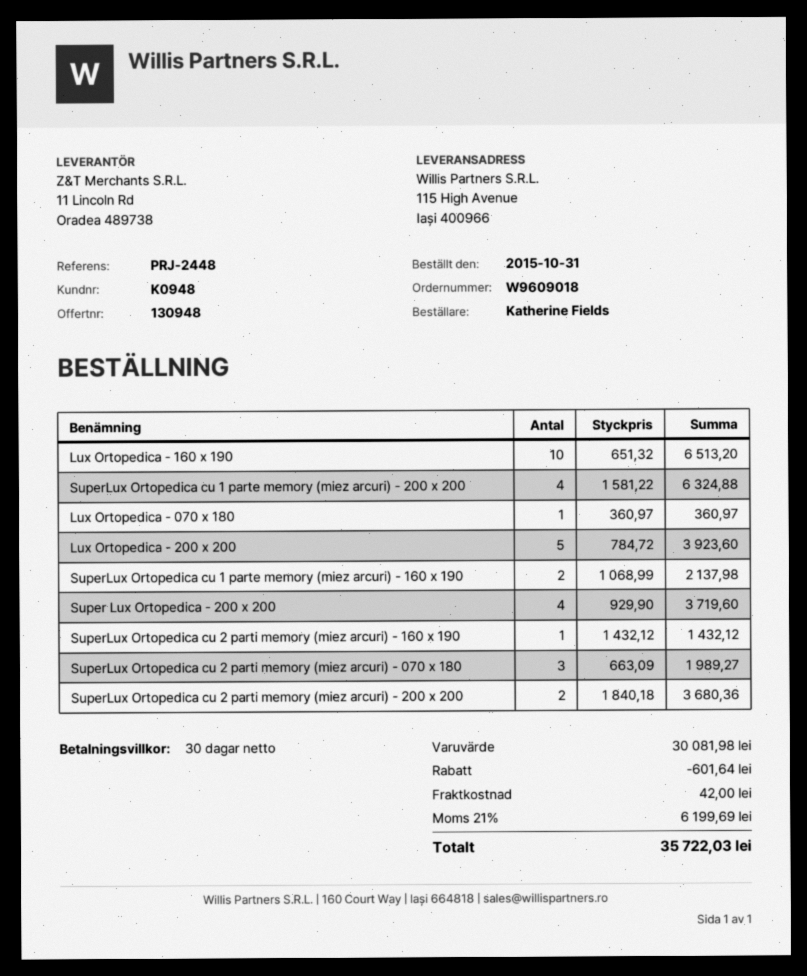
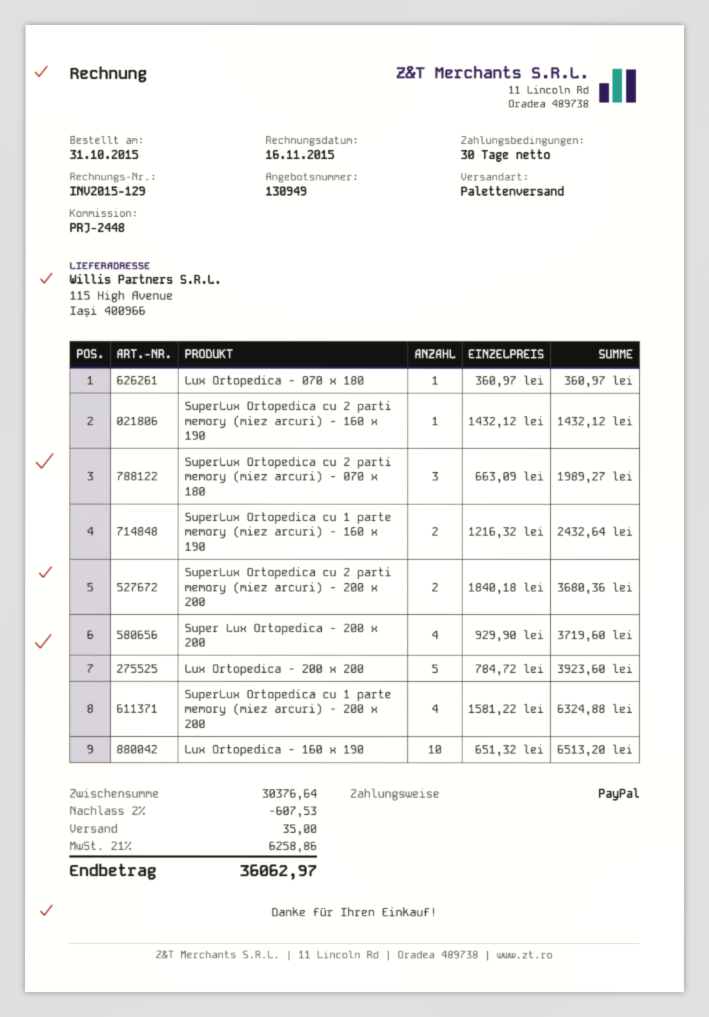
quote number: 130948 -> 130949
SuperLux Ortopedica cu 1 parte memory (miez arcuri) - 160 x 190: 2 x 1068.99 = 2137.98 -> 2 x 1216.32 = 2432.64
subtotal: 30081.98 -> 30376.64
discount: 601.64 -> 607.53
shipping: 42.00 -> 35.00
tax: 21% = 6199.69 -> 21% = 6258.86
total: 35722.03 -> 36062.97

